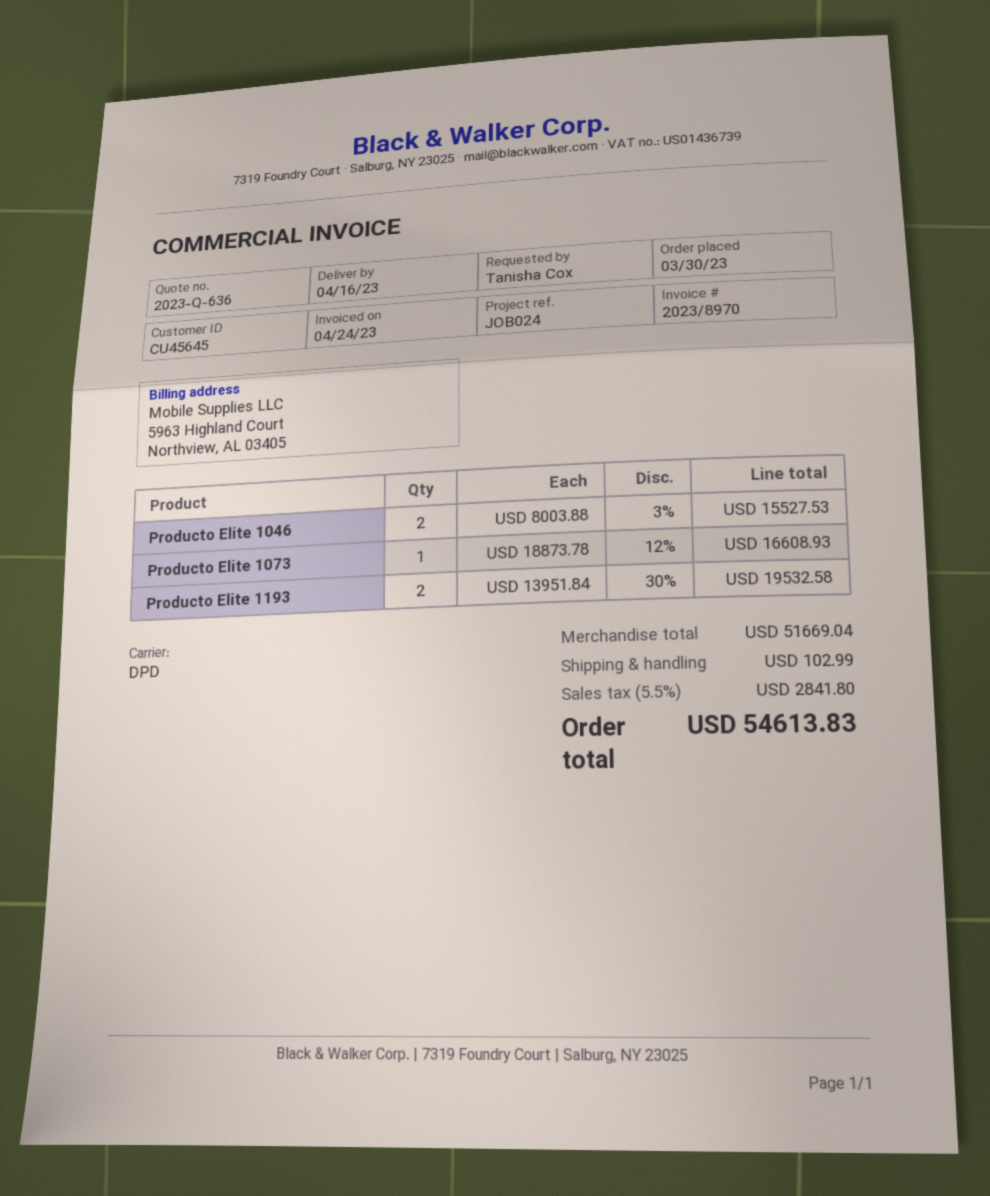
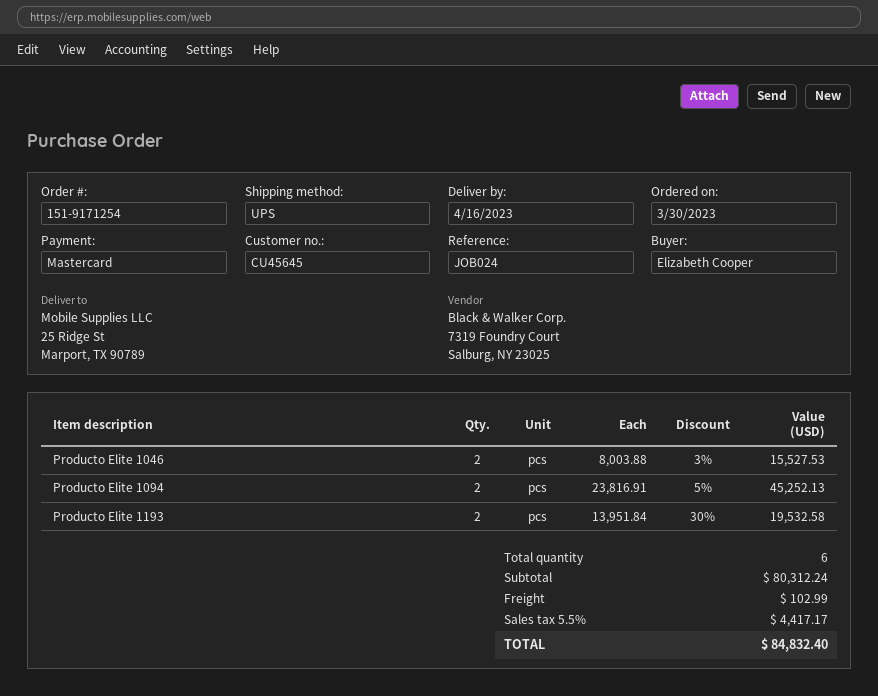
ordered by: Tanisha Cox -> Elizabeth Cooper
shipping method: DPD -> UPS
Producto Elite 1073: 1 x 18873.78 - 12% = 16608.93 -> none
Producto Elite 1094: none -> 2 x 23816.91 - 5% = 45252.13
subtotal: 51669.04 -> 80312.24
tax: 5.5% = 2841.80 -> 5.5% = 4417.17
total: 54613.83 -> 84832.40

